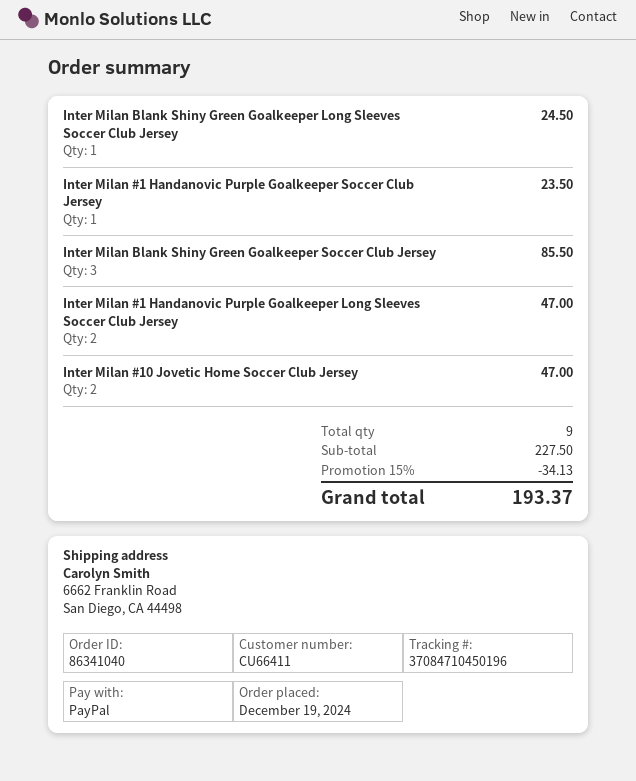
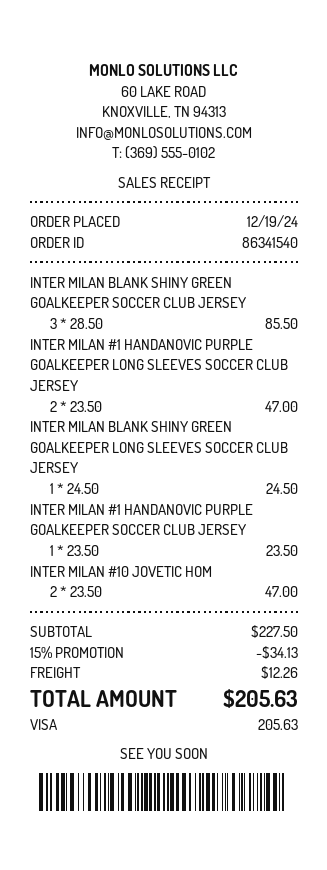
order number: 86341040 -> 86341540
payment method: PayPal -> Visa
shipping: none -> 12.26
total: 193.37 -> 205.63

